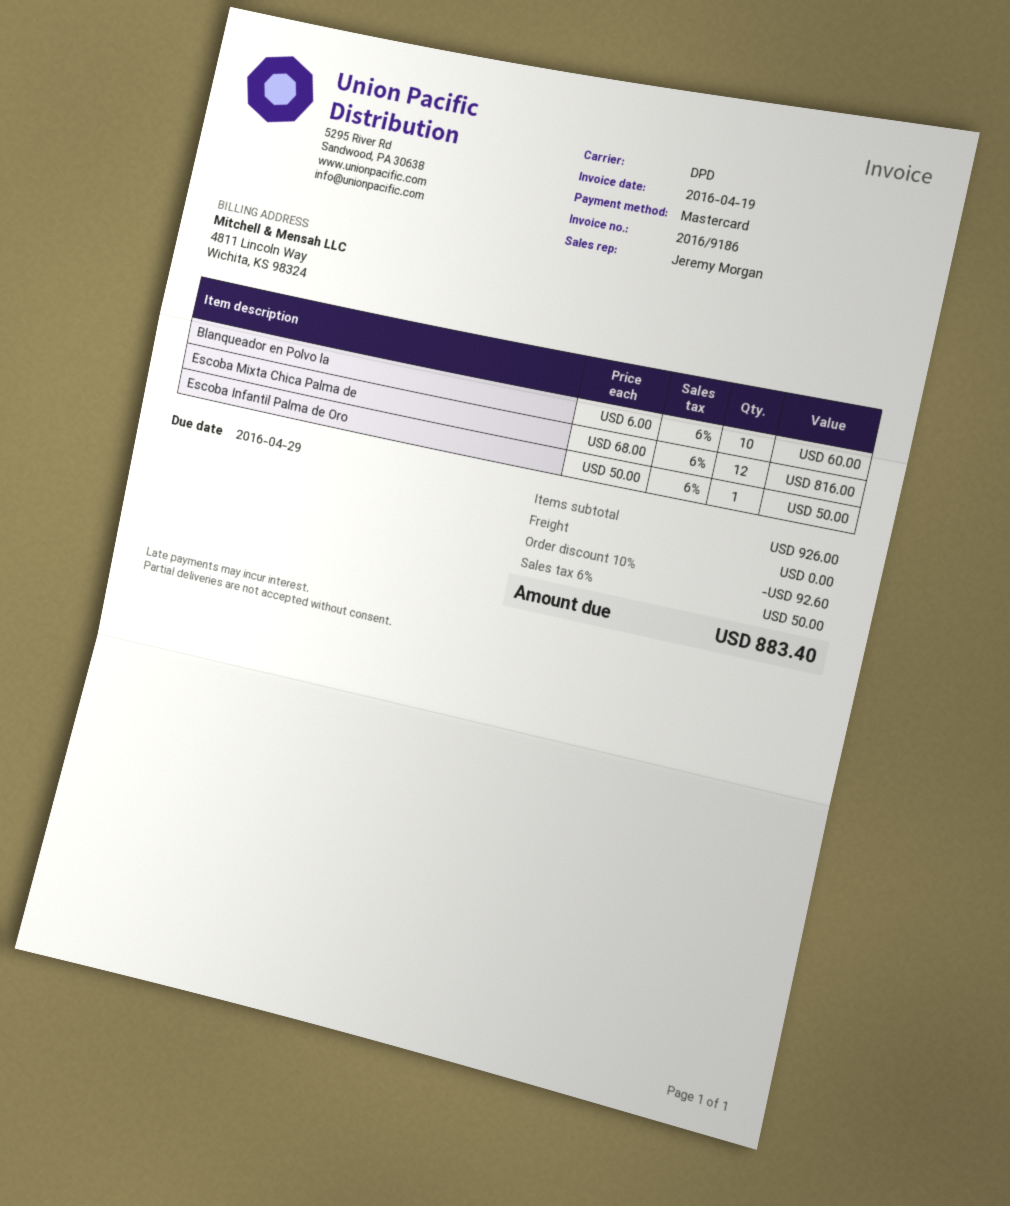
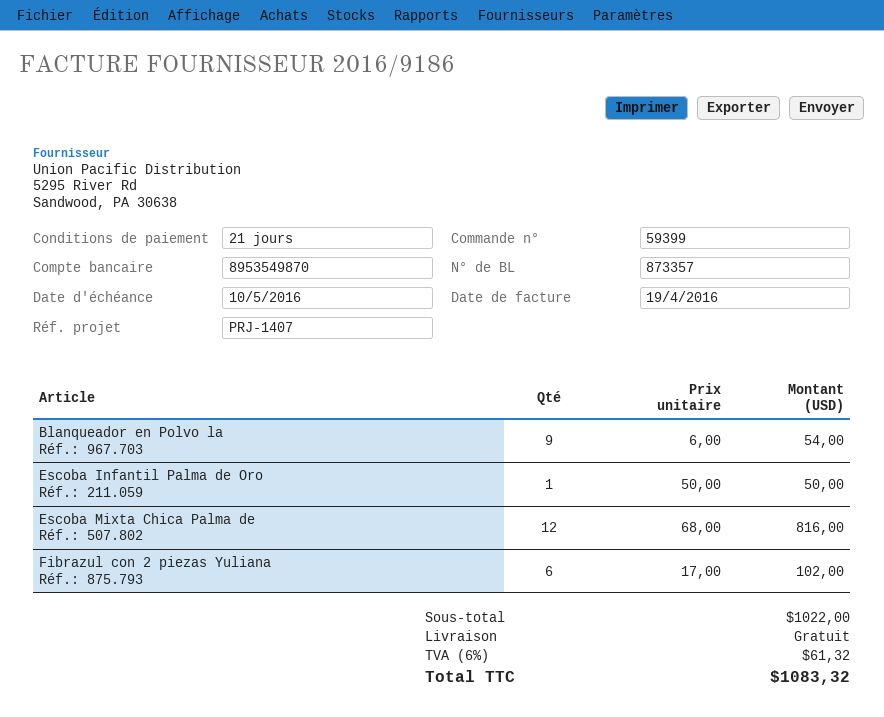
due date: 2016-04-29 -> 2016-05-10
Blanqueador en Polvo la: 10 x 6.00 = 60.00 -> 9 x 6.00 = 54.00
Fibrazul con 2 piezas Yuliana: none -> 6 x 17.00 = 102.00
subtotal: 926.00 -> 1022.00
discount: 10% = 92.60 -> none
tax: 6% = 50.00 -> 6% = 61.32
total: 883.40 -> 1083.32

